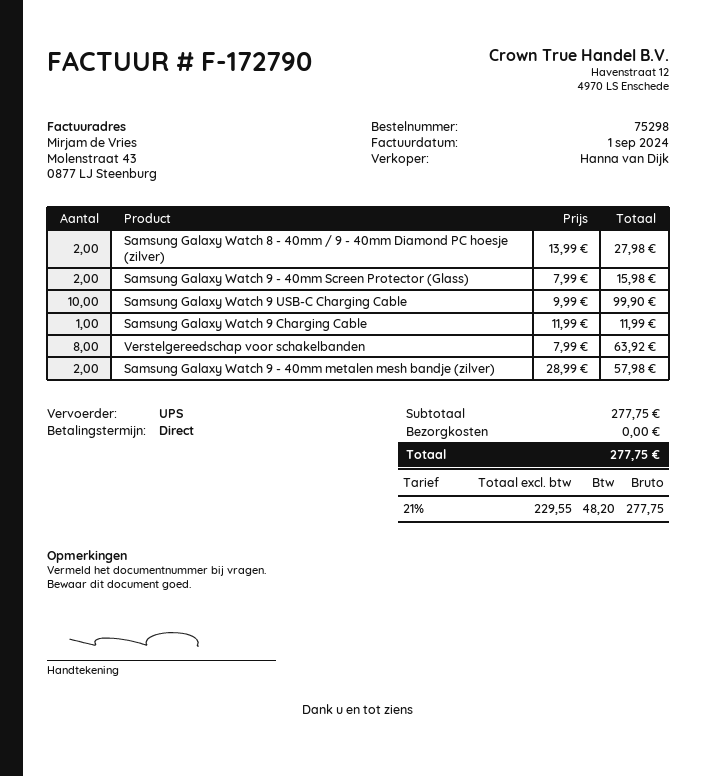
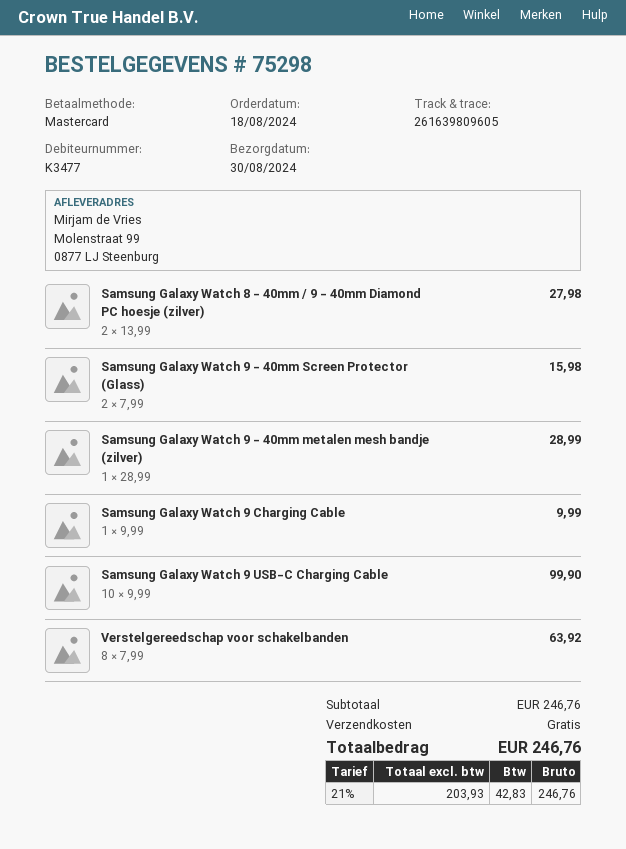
Samsung Galaxy Watch 9 Charging Cable: 1 x 11.99 = 11.99 -> 1 x 9.99 = 9.99
Samsung Galaxy Watch 9 - 40mm metalen mesh bandje (zilver): 2 x 28.99 = 57.98 -> 1 x 28.99 = 28.99
subtotal: 277.75 -> 246.76
net: 229.55 -> 203.93
tax: 21% = 48.20 -> 21% = 42.83
total: 277.75 -> 246.76

